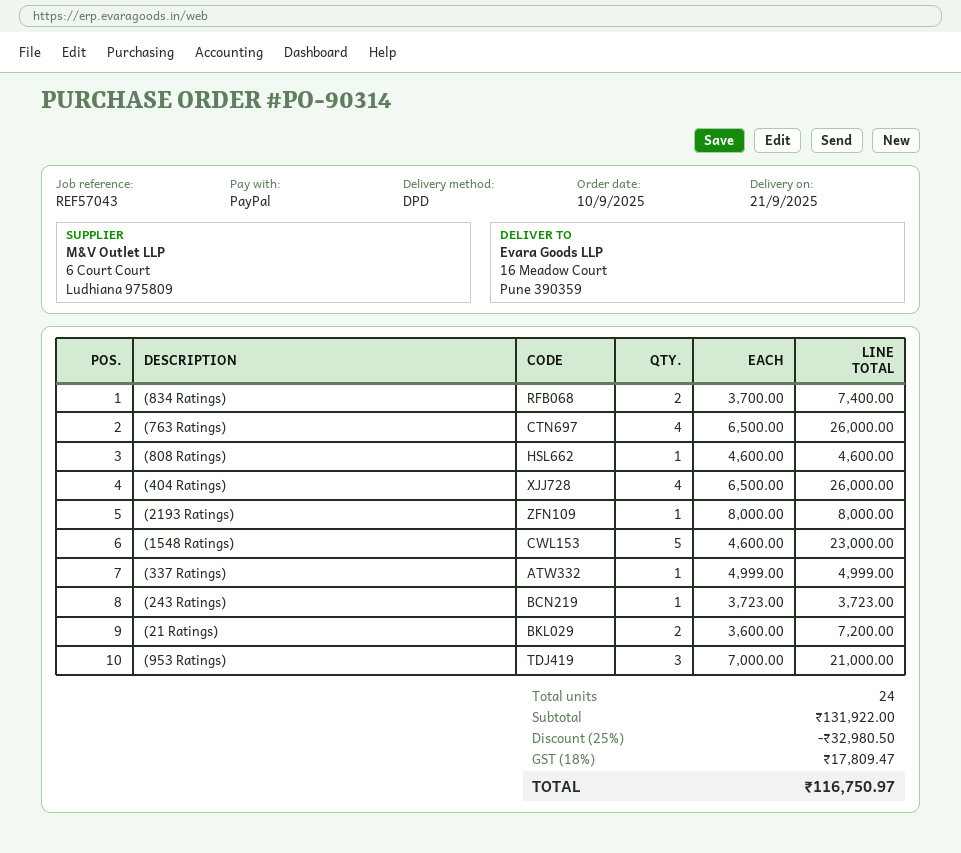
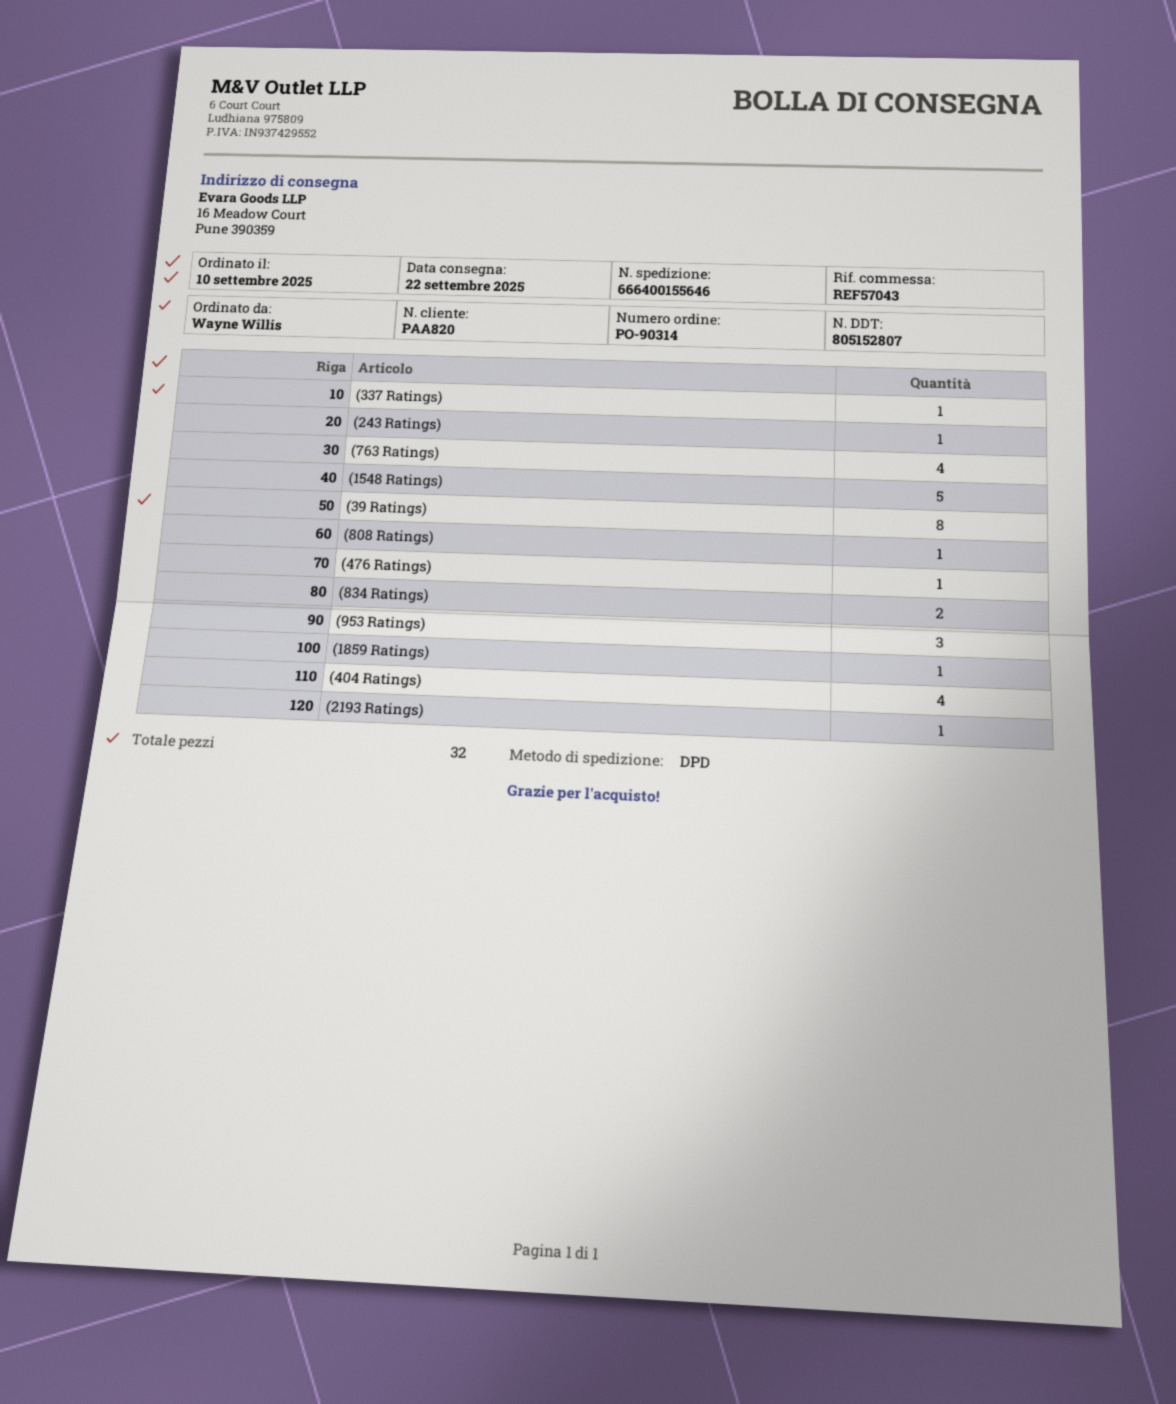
delivery date: 2025-09-21 -> 2025-09-22
(21 Ratings): 2 -> none
(39 Ratings): none -> 8
(476 Ratings): none -> 1
(1859 Ratings): none -> 1
total quantity: 24 -> 32

